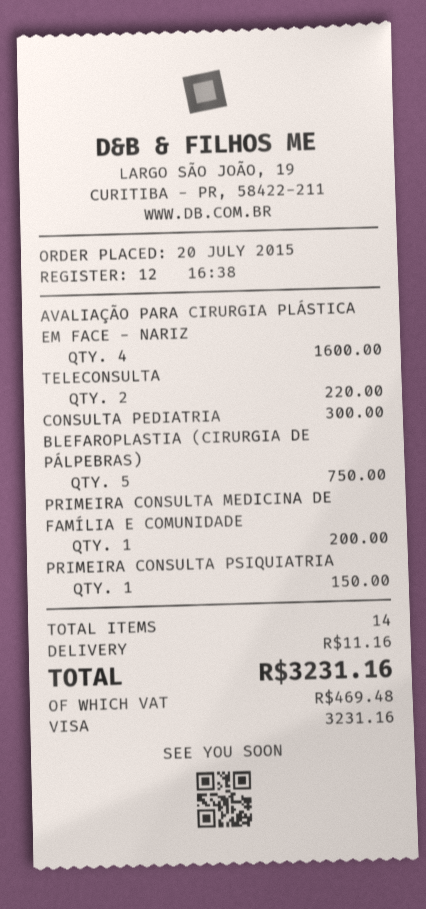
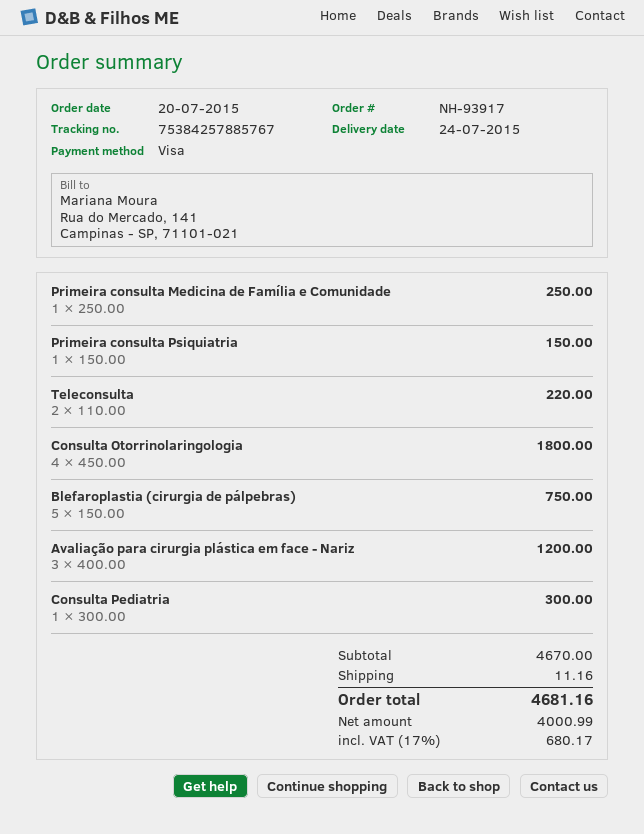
AVALIAÇÃO PARA CIRURGIA PLÁSTICA EM FACE - NARIZ: 4 for 1600.00 -> 3 for 1200.00
PRIMEIRA CONSULTA MEDICINA DE FAMÍLIA E COMUNIDADE: 1 for 200.00 -> 1 for 250.00
Consulta Otorrinolaringologia: none -> 4 for 1800.00
tax: 469.48 -> 680.17
total: 3231.16 -> 4681.16

